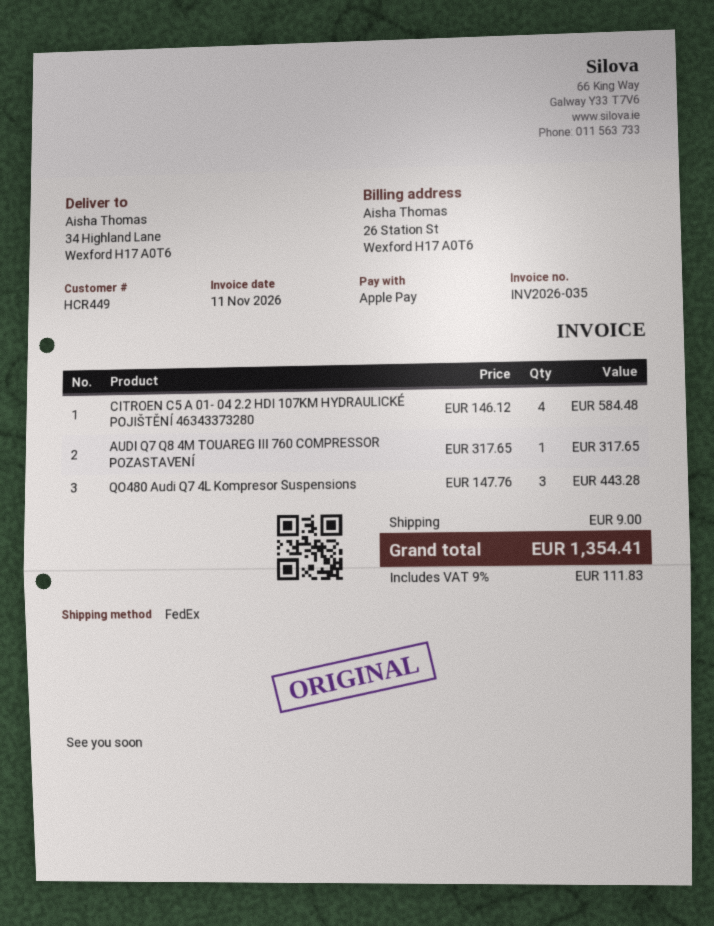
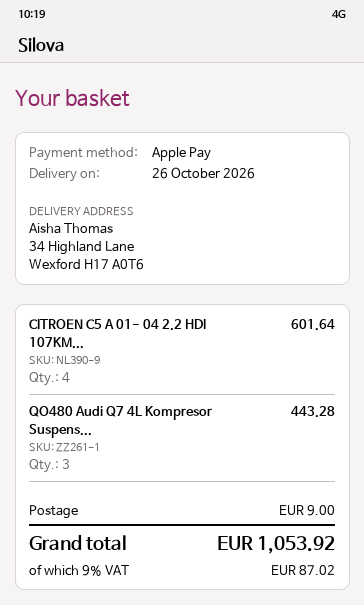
CITROEN C5 A 01- 04 2.2 HDI 107KM HYDRAULICKÉ POJIŠTĚNÍ 46343373280: 4 for 584.48 -> 4 for 601.64
AUDI Q7 Q8 4M TOUAREG III 760 COMPRESSOR POZASTAVENÍ: 1 for 317.65 -> none
tax: 9% = 111.83 -> 9% = 87.02
total: 1354.41 -> 1053.92

